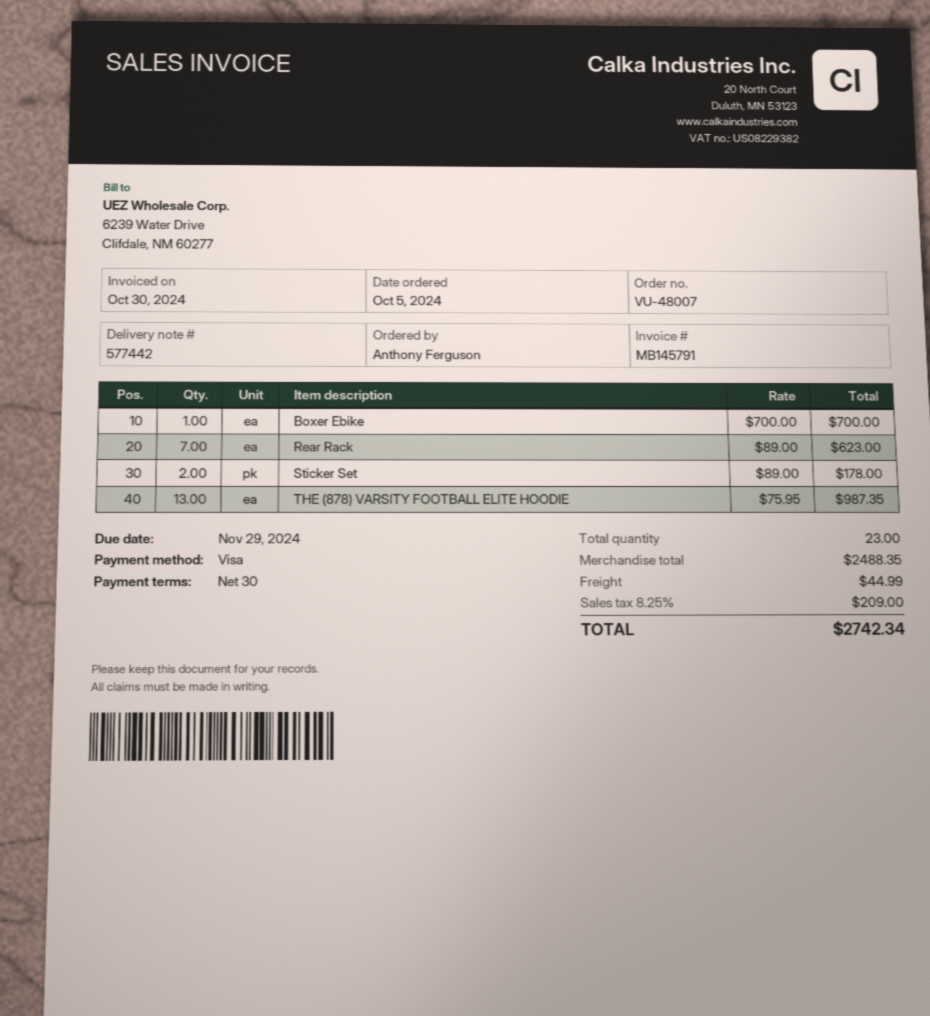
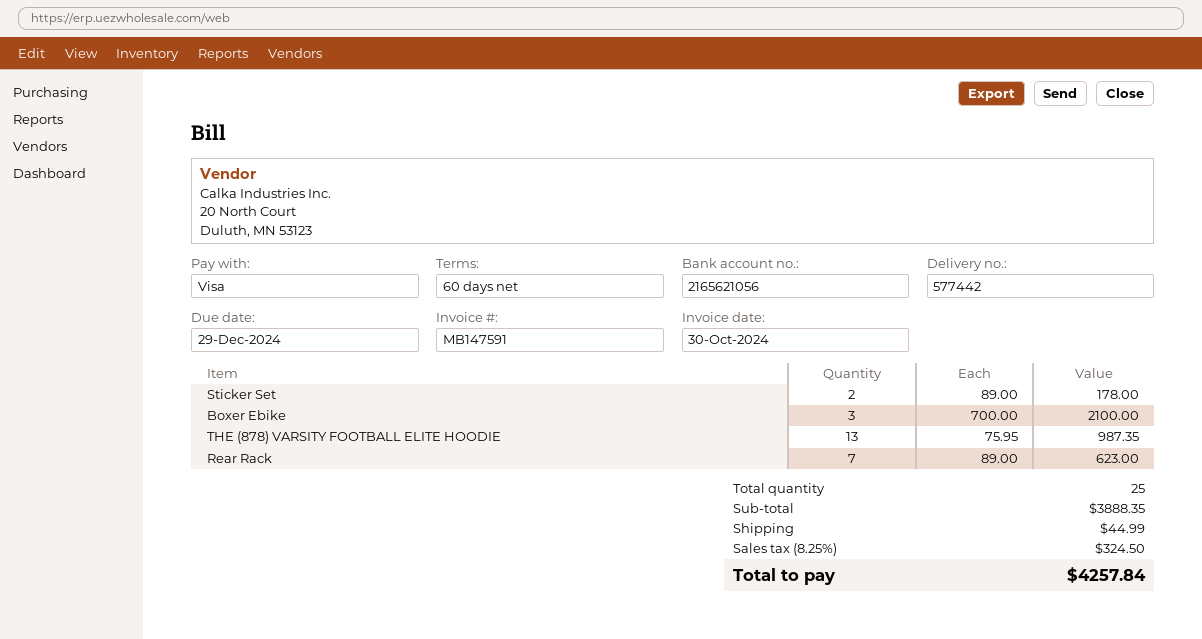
invoice number: MB145791 -> MB147591
payment terms: 30 days -> 60 days
due date: 2024-11-29 -> 2024-12-29
Boxer Ebike: 1 x 700.00 = 700.00 -> 3 x 700.00 = 2100.00
total quantity: 23 -> 25
subtotal: 2488.35 -> 3888.35
tax: 8.25% = 209.00 -> 8.25% = 324.50
total: 2742.34 -> 4257.84

